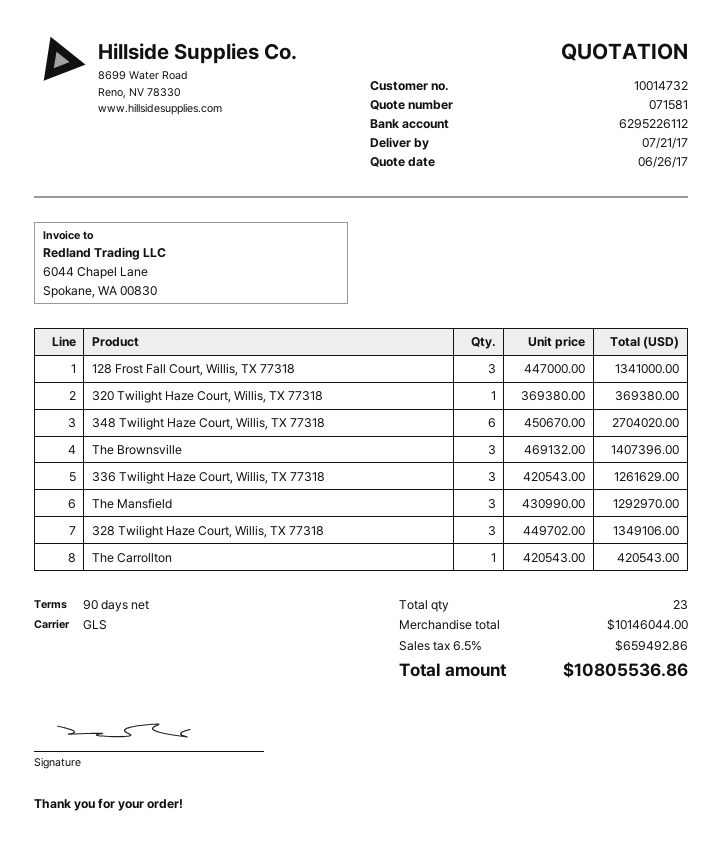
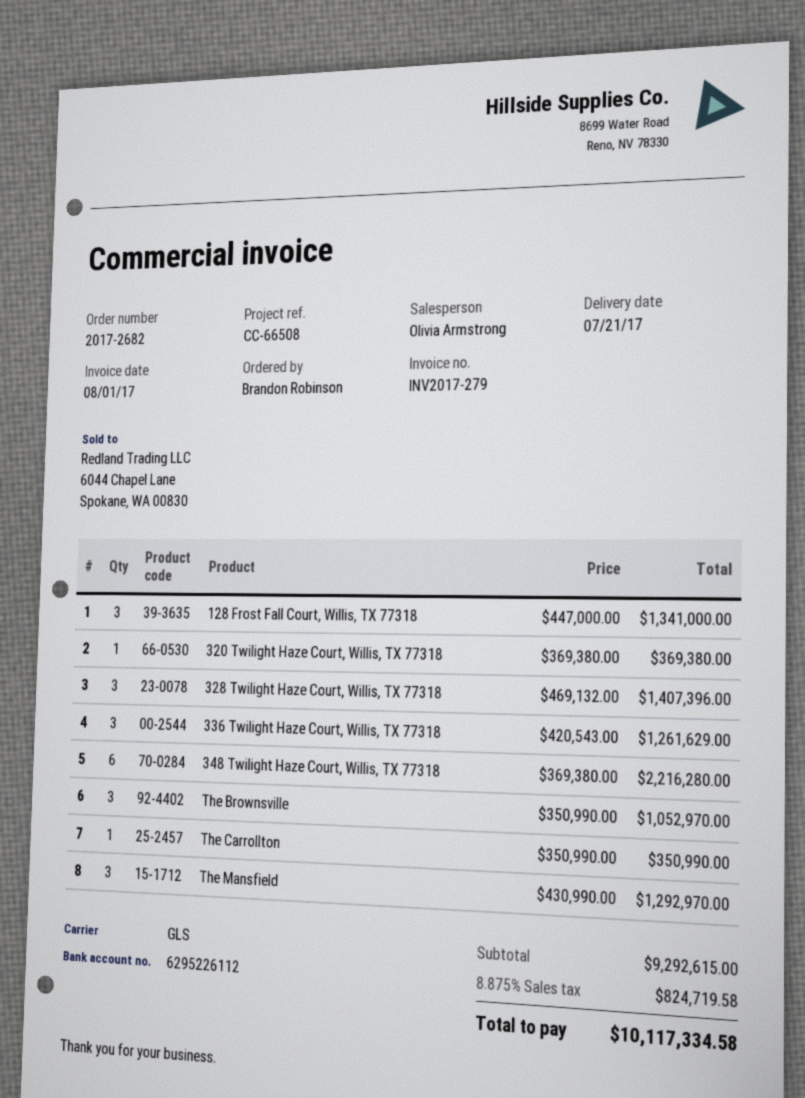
348 Twilight Haze Court, Willis, TX 77318: 6 x 450670.00 = 2704020.00 -> 6 x 369380.00 = 2216280.00
The Brownsville: 3 x 469132.00 = 1407396.00 -> 3 x 350990.00 = 1052970.00
328 Twilight Haze Court, Willis, TX 77318: 3 x 449702.00 = 1349106.00 -> 3 x 469132.00 = 1407396.00
The Carrollton: 1 x 420543.00 = 420543.00 -> 1 x 350990.00 = 350990.00
subtotal: 10146044.00 -> 9292615.00
tax: 6.5% = 659492.86 -> 8.875% = 824719.58
total: 10805536.86 -> 10117334.58

